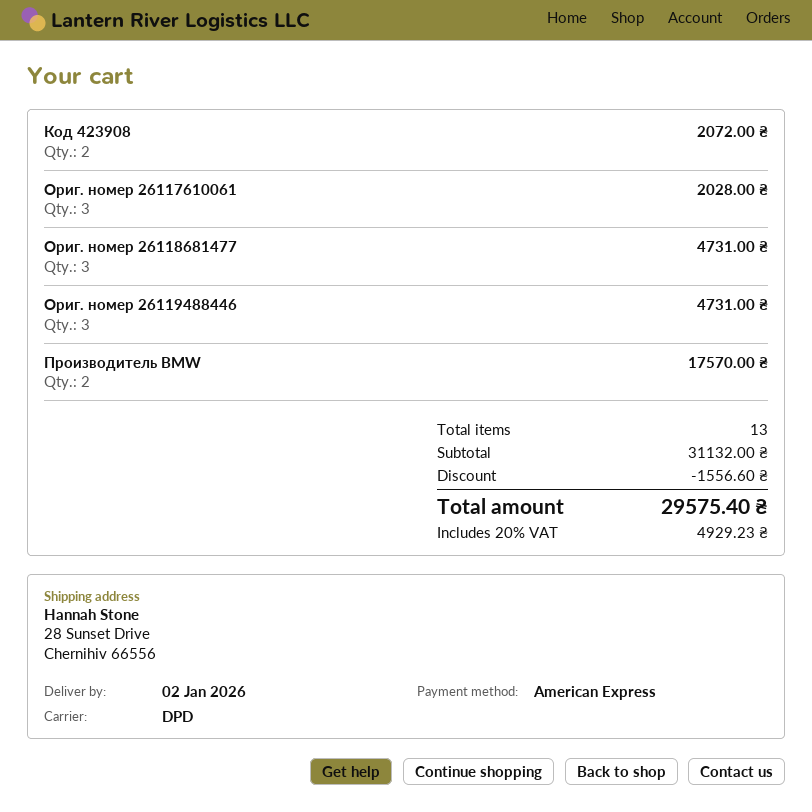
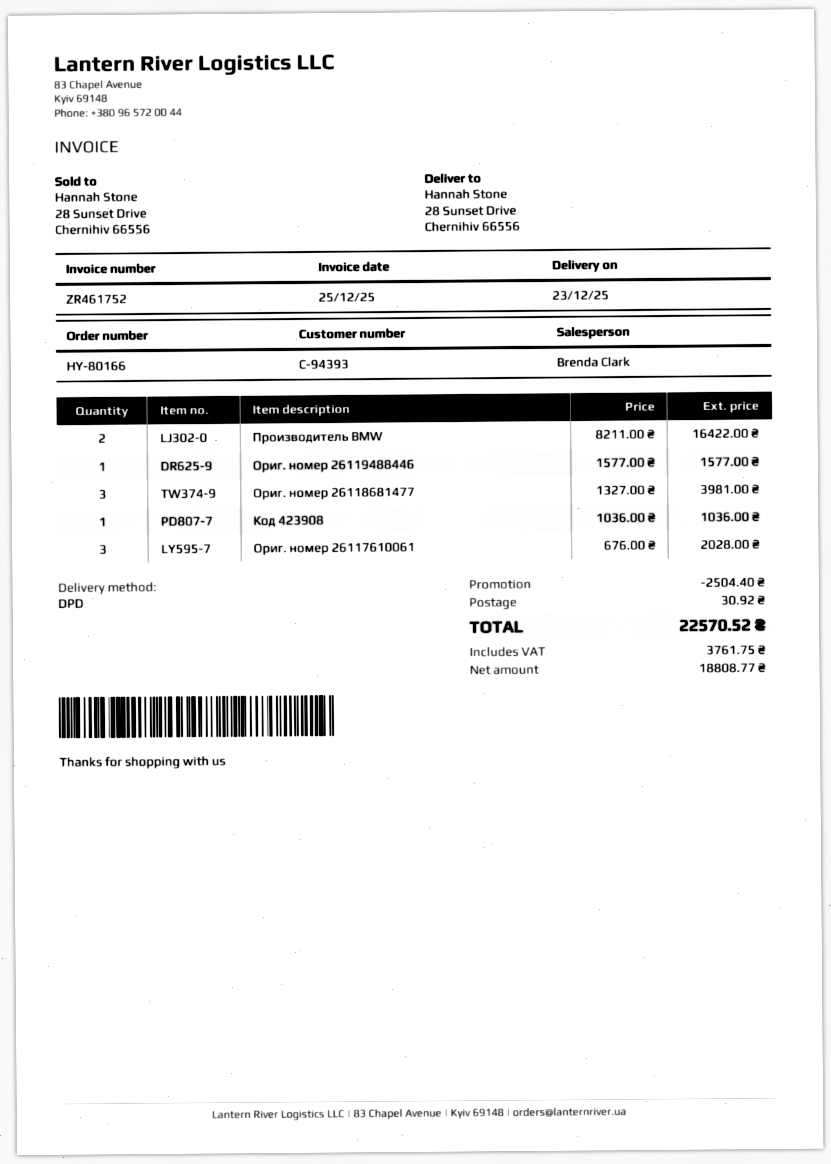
delivery date: 2026-01-02 -> 2025-12-23
Код 423908: 2 for 2072.00 -> 1 for 1036.00
Ориг. номер 26118681477: 3 for 4731.00 -> 3 for 3981.00
Ориг. номер 26119488446: 3 for 4731.00 -> 1 for 1577.00
Производитель BMW: 2 for 17570.00 -> 2 for 16422.00
discount: 1556.60 -> 2504.40
shipping: none -> 30.92
tax: 4929.23 -> 3761.75
total: 29575.40 -> 22570.52

